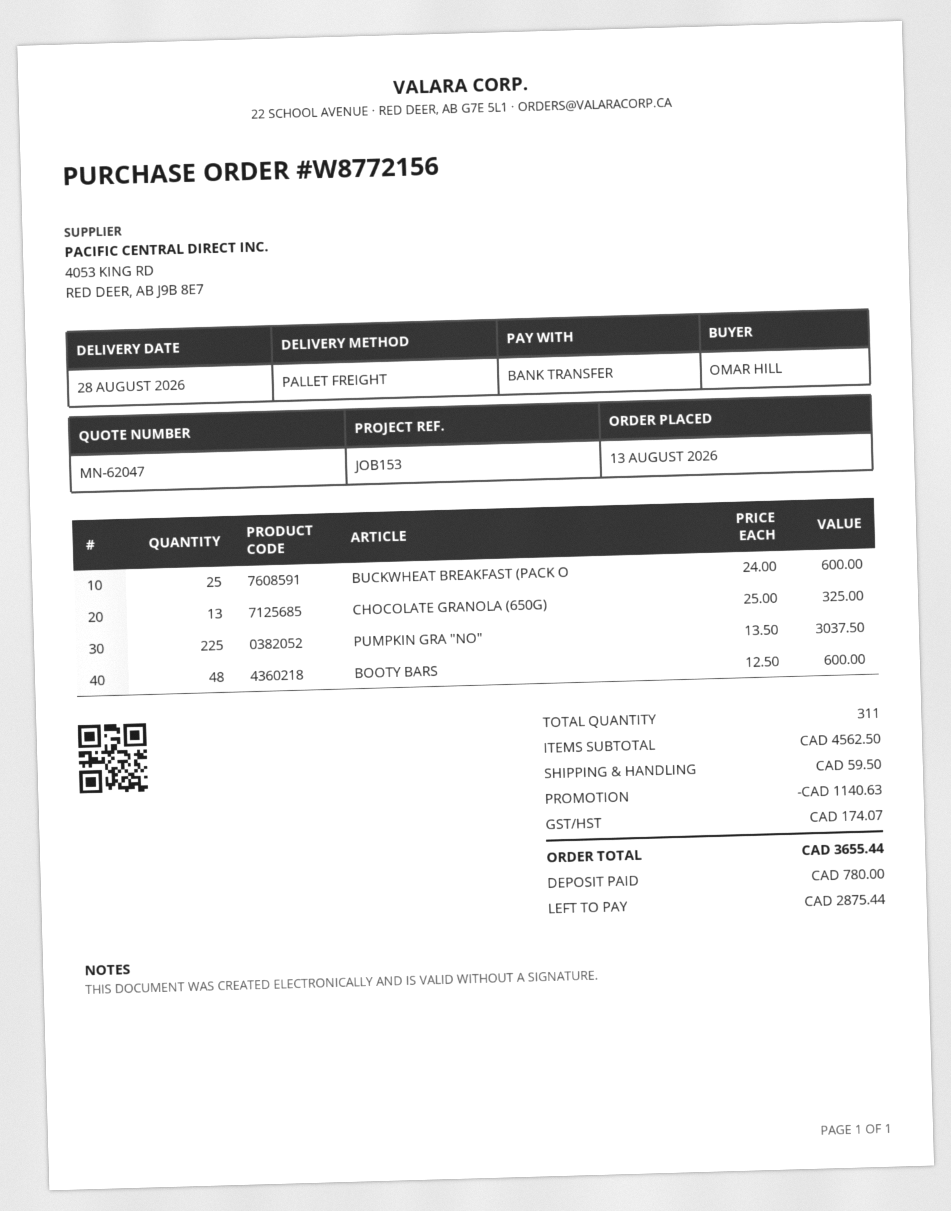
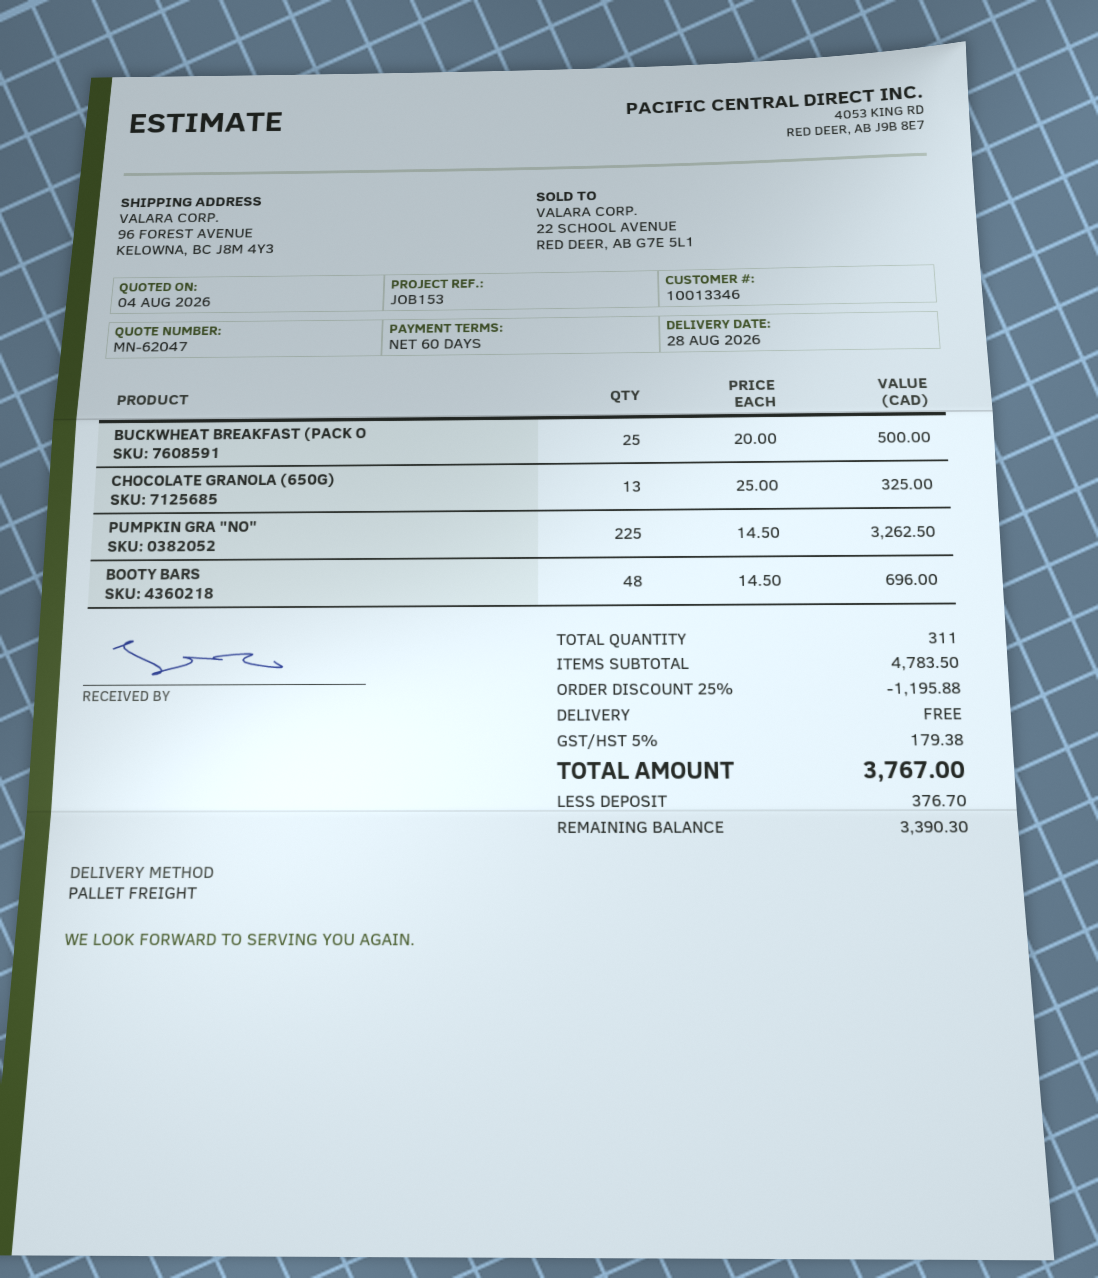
BUCKWHEAT BREAKFAST (PACK O: 25 x 24.00 = 600.00 -> 25 x 20.00 = 500.00
PUMPKIN GRA "NO": 225 x 13.50 = 3037.50 -> 225 x 14.50 = 3262.50
BOOTY BARS: 48 x 12.50 = 600.00 -> 48 x 14.50 = 696.00
subtotal: 4562.50 -> 4783.50
discount: 1140.63 -> 1195.88
shipping: 59.50 -> 0.00
tax: 174.07 -> 179.38
total: 3655.44 -> 3767.00
deposit: 780.00 -> 376.70
balance: 2875.44 -> 3390.30

